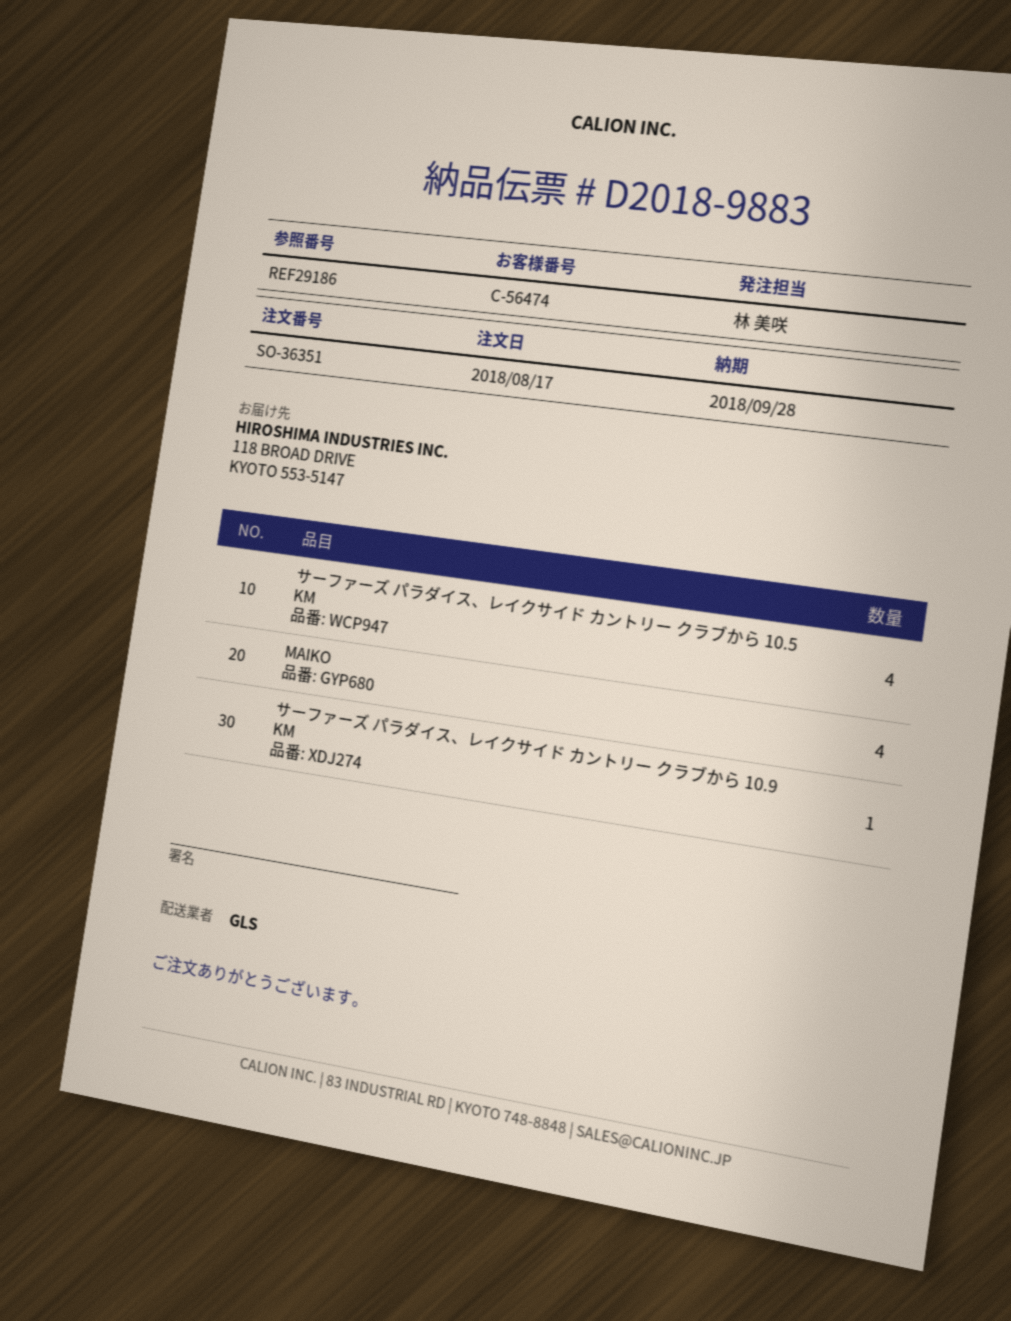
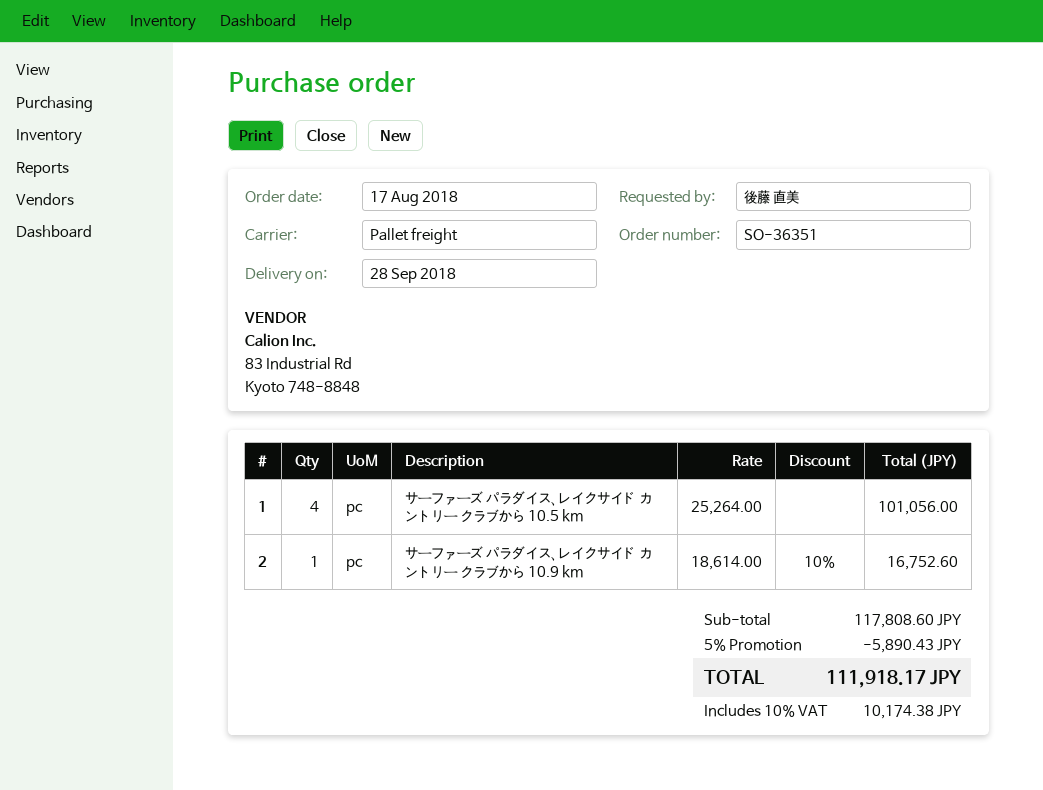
ordered by: 林 美咲 -> 後藤 直美
shipping method: GLS -> pallet freight
MAIKO: 4 -> none

